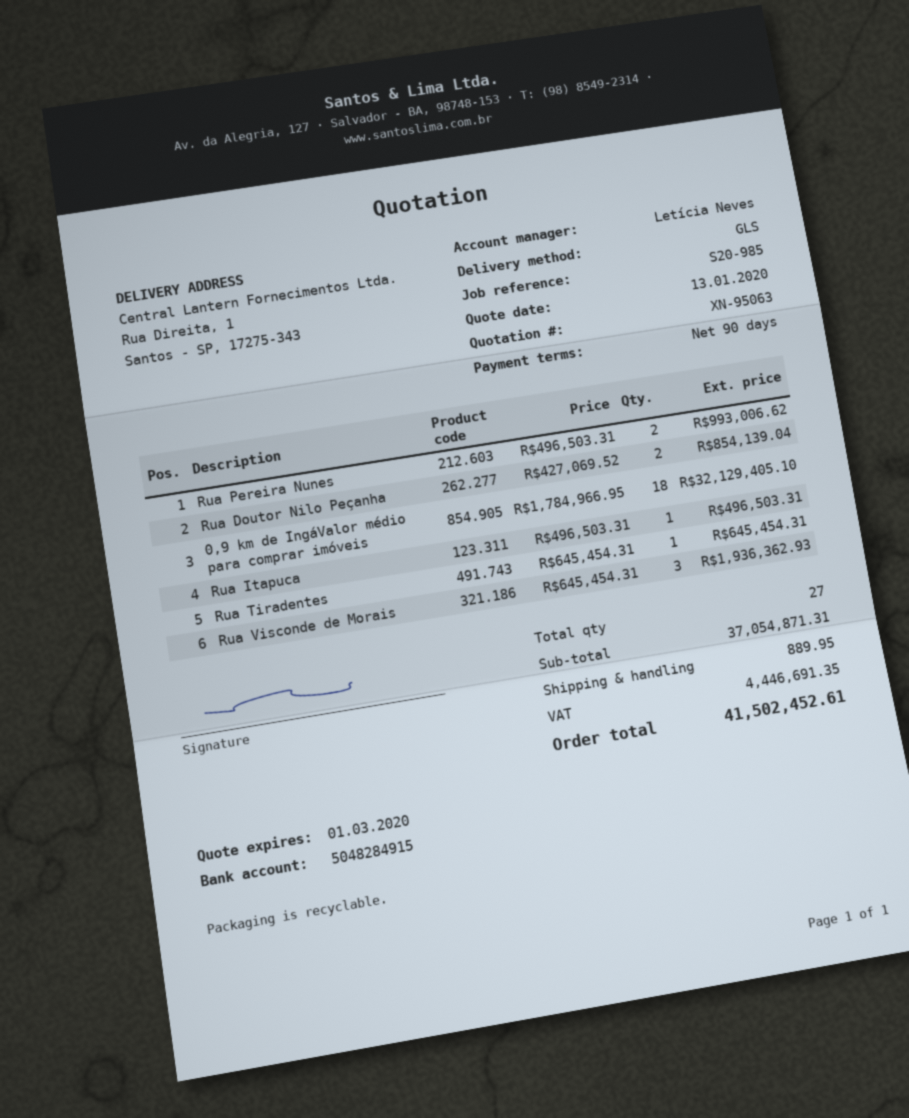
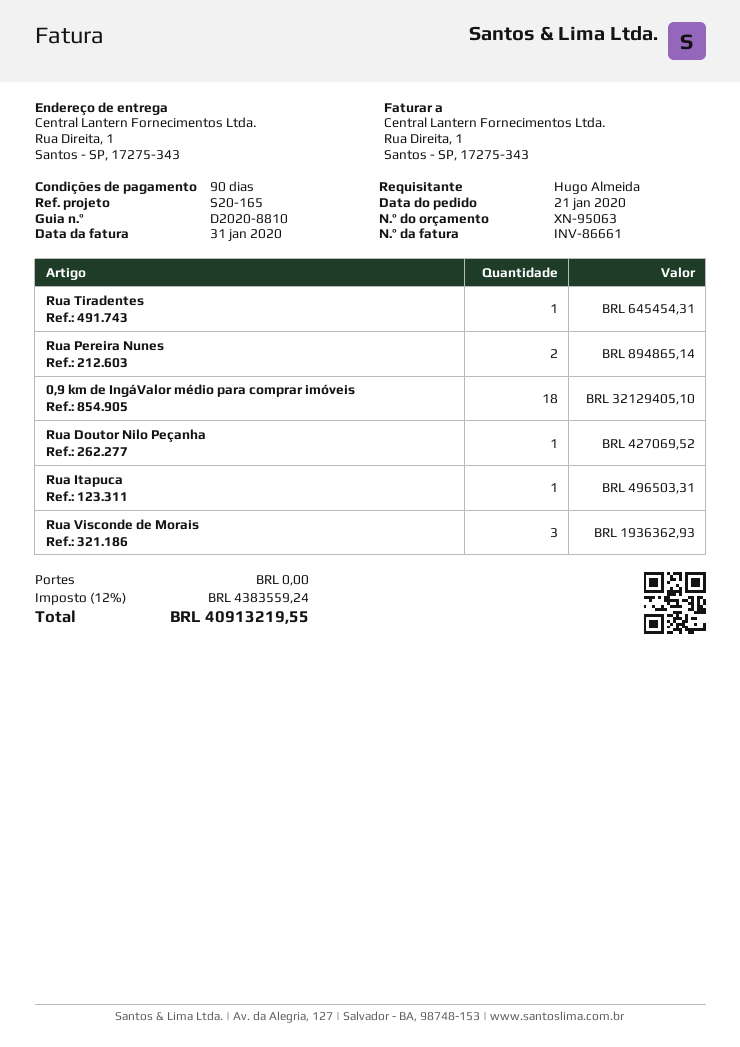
reference: S20-985 -> S20-165
Rua Pereira Nunes: 2 for 993006.62 -> 2 for 894865.14
Rua Doutor Nilo Peçanha: 2 for 854139.04 -> 1 for 427069.52
shipping: 889.95 -> 0.00
tax: 4446691.35 -> 4383559.24
total: 41502452.61 -> 40913219.55

